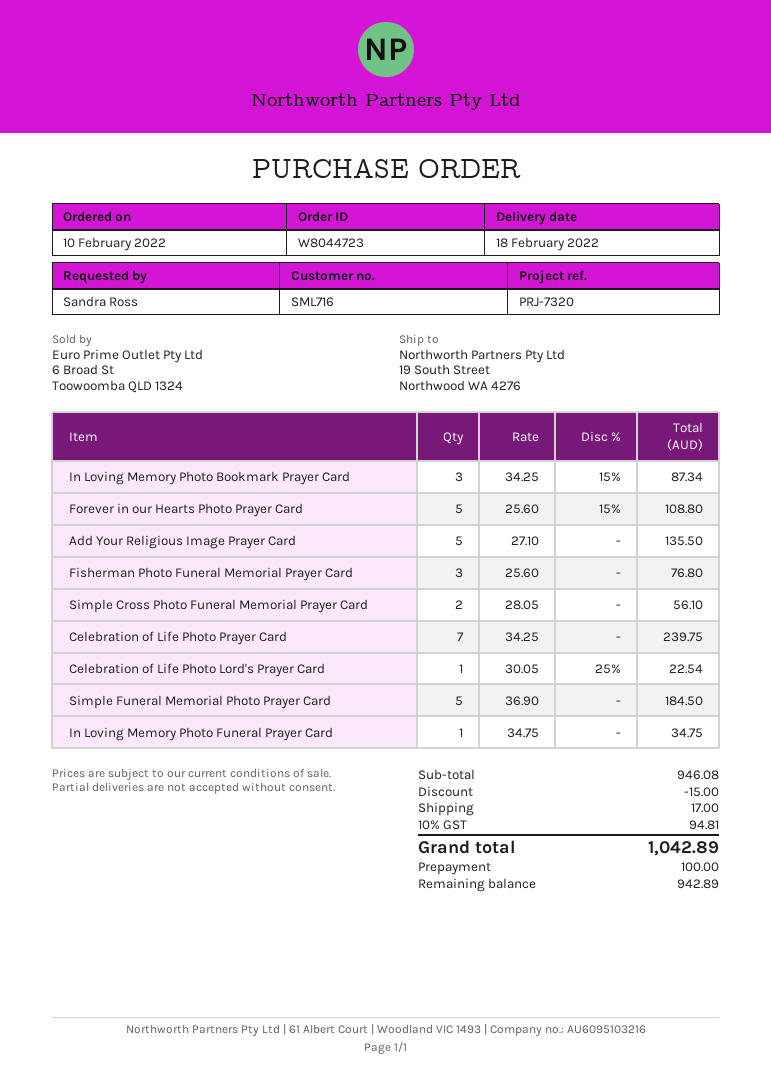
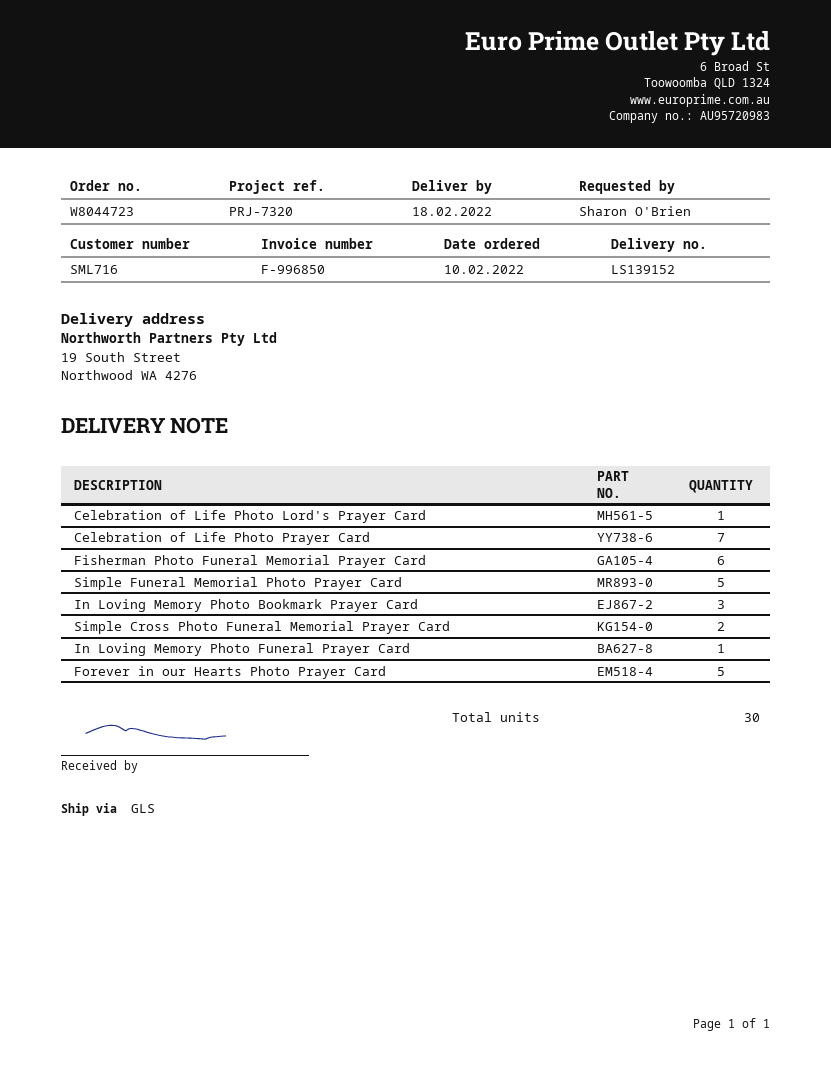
ordered by: Sandra Ross -> Sharon O'Brien
Add Your Religious Image Prayer Card: 5 -> none
Fisherman Photo Funeral Memorial Prayer Card: 3 -> 6

